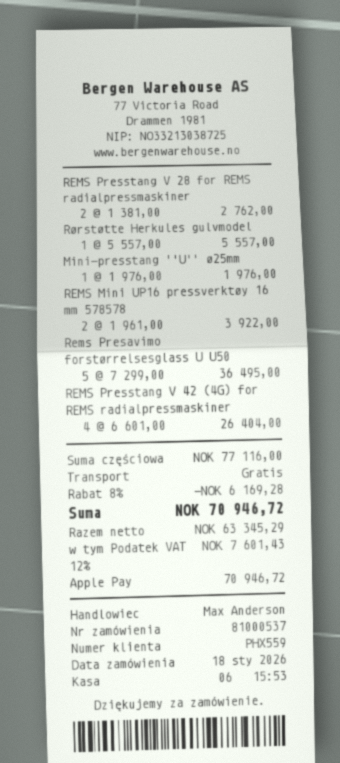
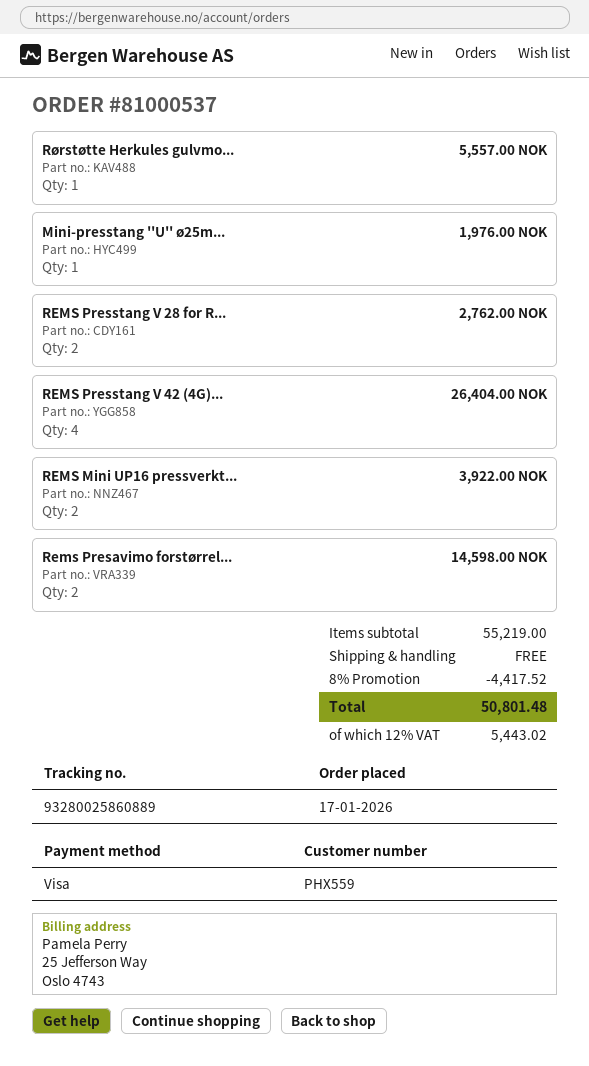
order date: 2026-01-18 -> 2026-01-17
payment method: Apple Pay -> Visa
Rems Presavimo forstørrelsesglass U U50: 5 for 36495.00 -> 2 for 14598.00
subtotal: 77116.00 -> 55219.00
discount: 8% = 6169.28 -> 8% = 4417.52
tax: 12% = 7601.43 -> 12% = 5443.02
total: 70946.72 -> 50801.48

